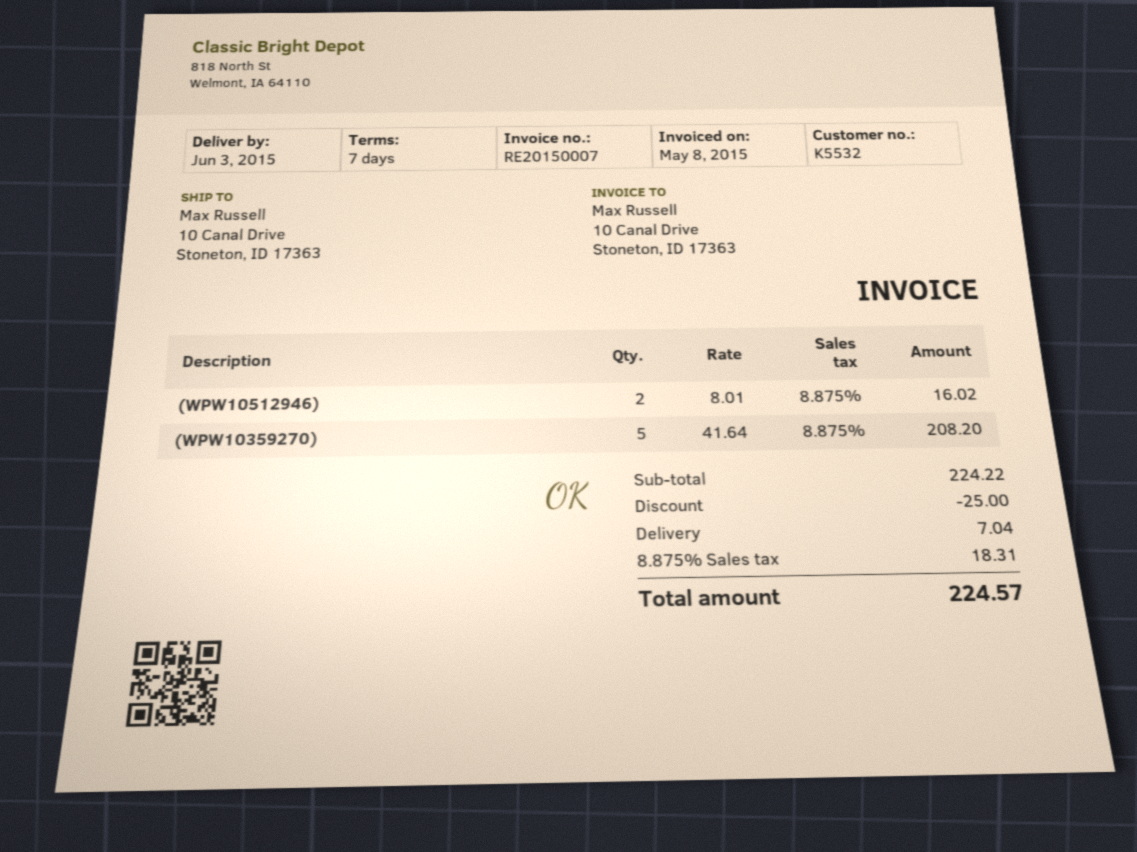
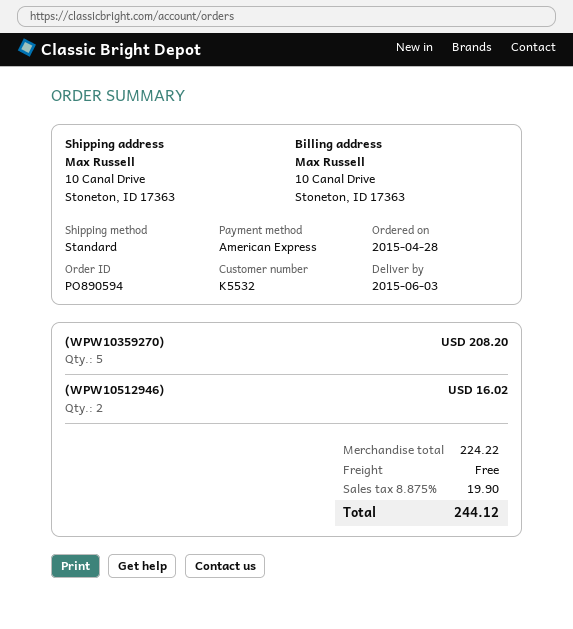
discount: 25.00 -> none
shipping: 7.04 -> 0.00
tax: 8.875% = 18.31 -> 8.875% = 19.90
total: 224.57 -> 244.12

